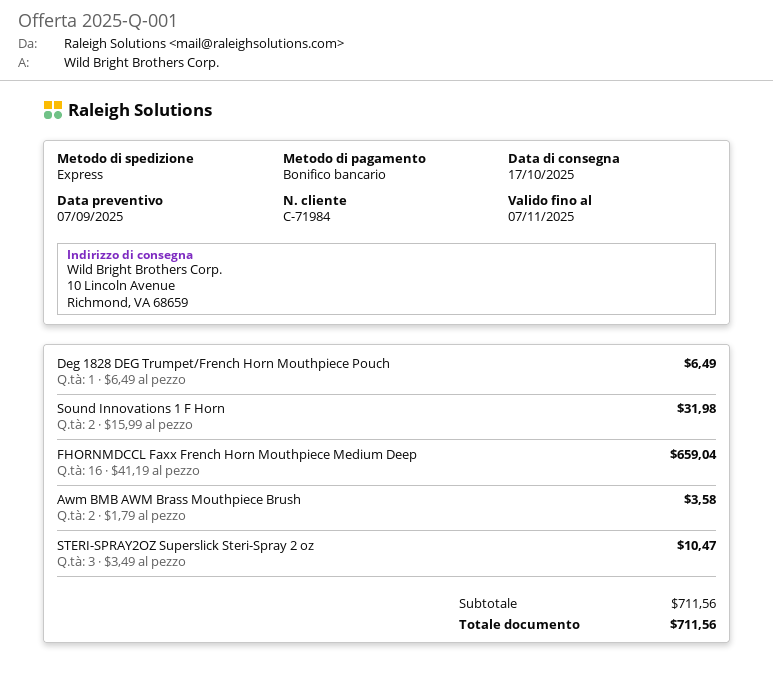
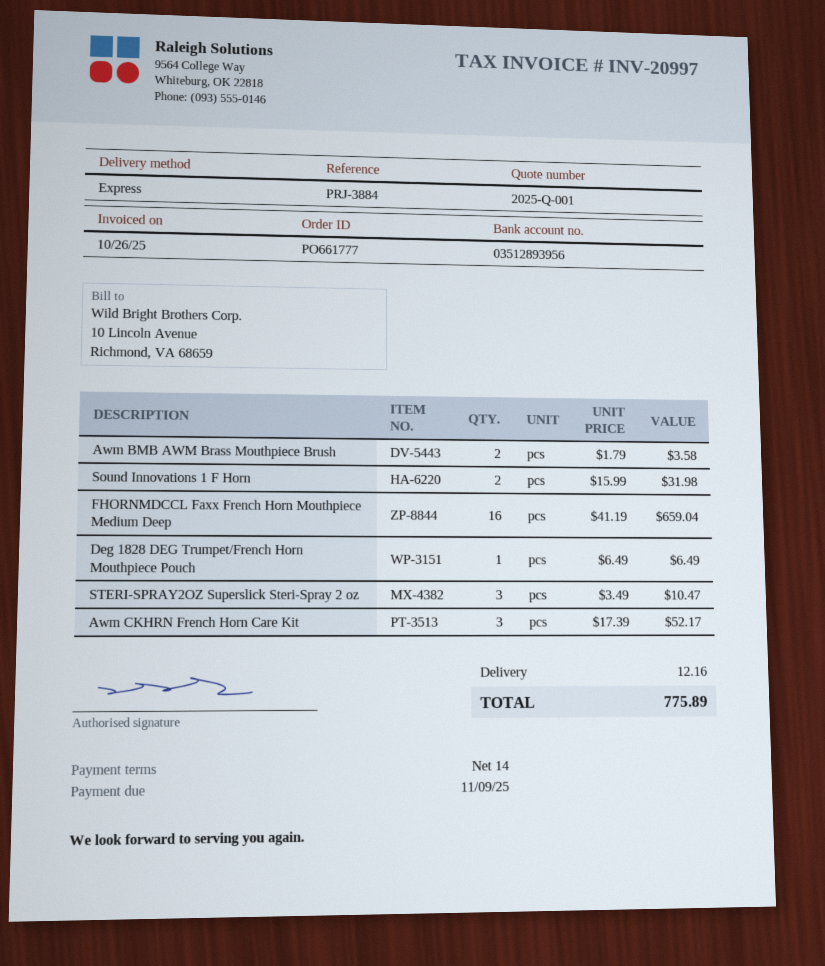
Awm CKHRN French Horn Care Kit: none -> 3 x 17.39 = 52.17
shipping: none -> 12.16
total: 711.56 -> 775.89

